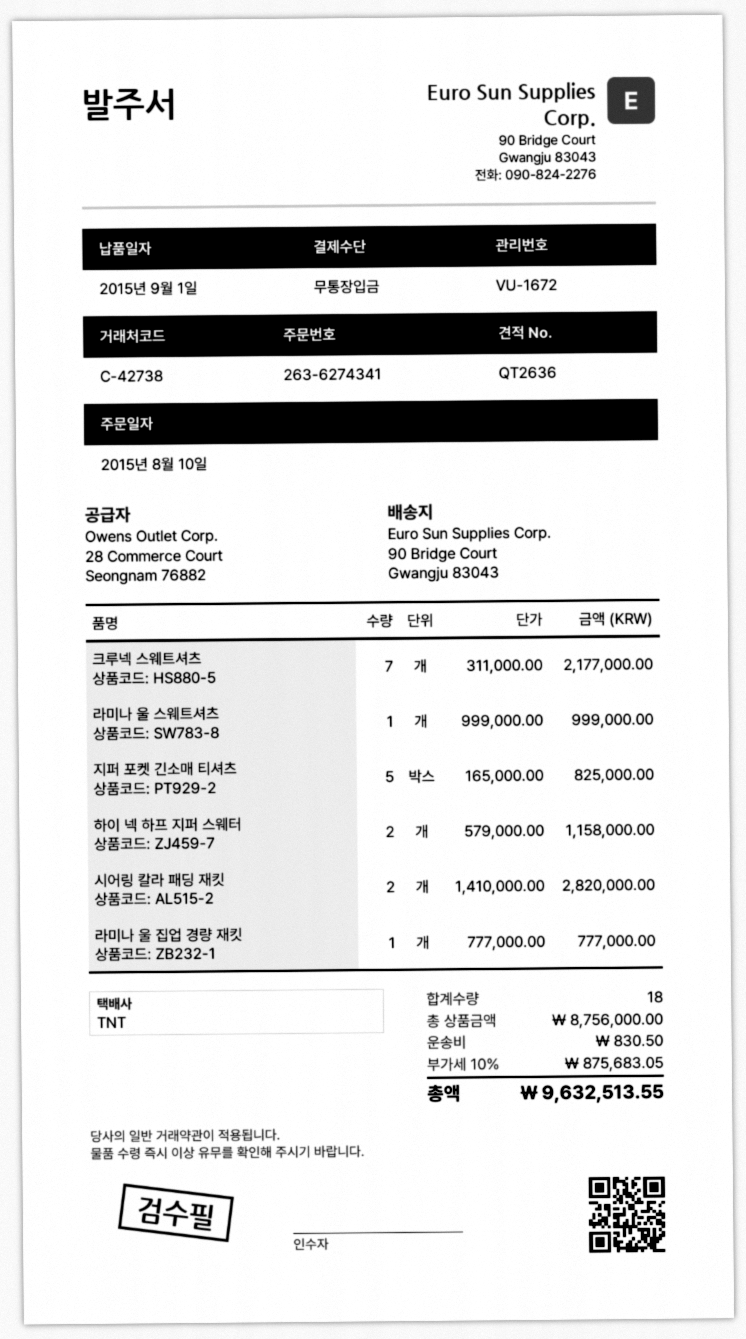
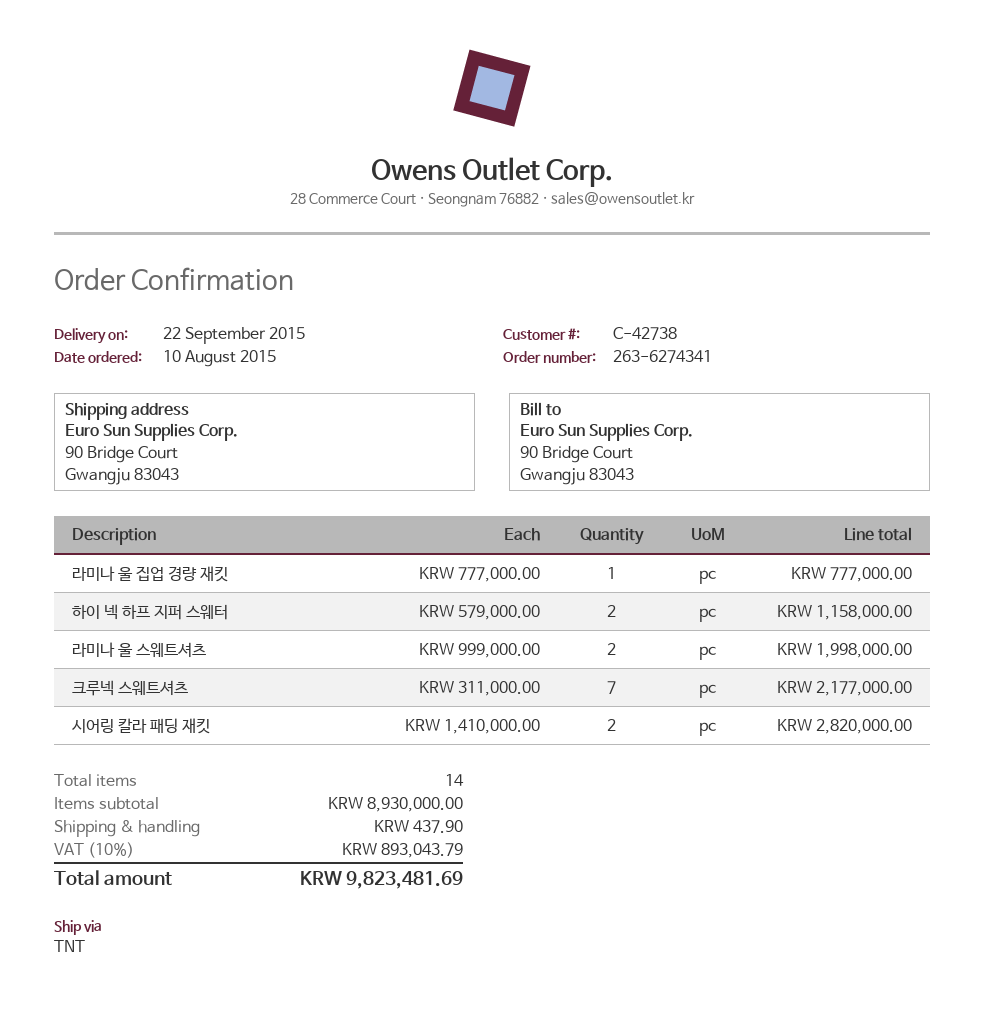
delivery date: 2015-09-01 -> 2015-09-22
라미나 울 스웨트셔츠: 1 x 999000.00 = 999000.00 -> 2 x 999000.00 = 1998000.00
지퍼 포켓 긴소매 티셔츠: 5 x 165000.00 = 825000.00 -> none
total quantity: 18 -> 14
subtotal: 8756000.00 -> 8930000.00
shipping: 830.50 -> 437.90
tax: 10% = 875683.05 -> 10% = 893043.79
total: 9632513.55 -> 9823481.69

